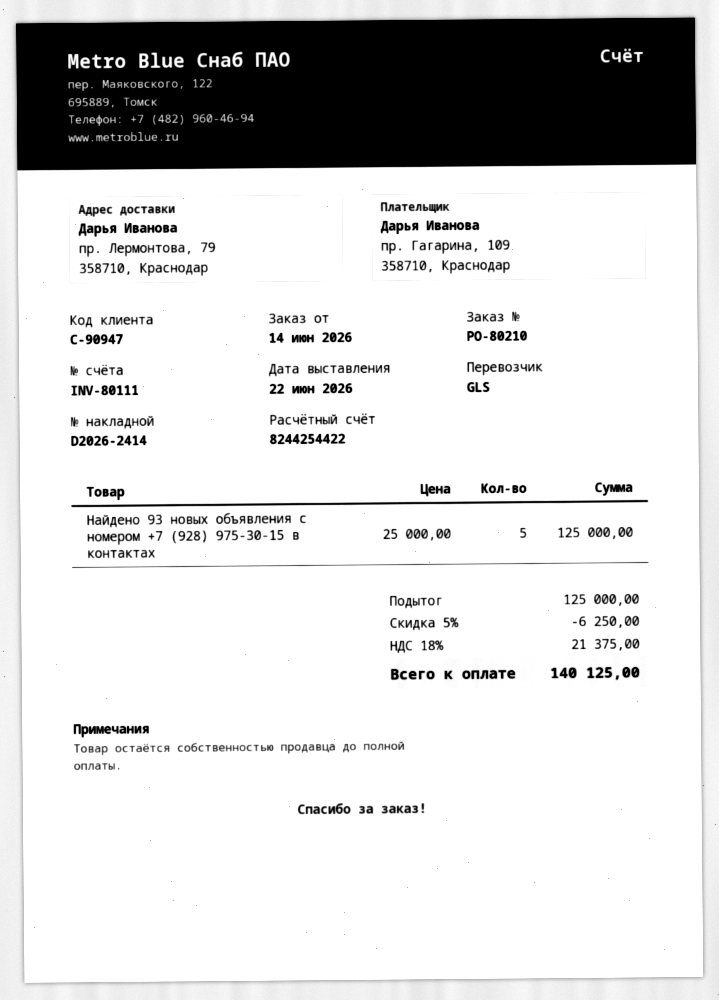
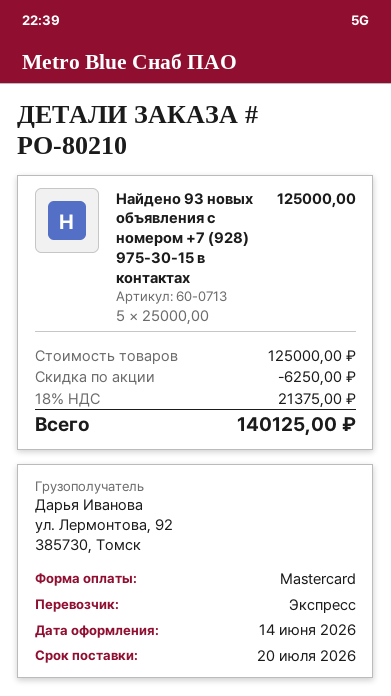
shipping method: GLS -> express
ship to: пр. Лермонтова, 79, 358710, Краснодар -> ул. Лермонтова, 92, 385730, Томск

